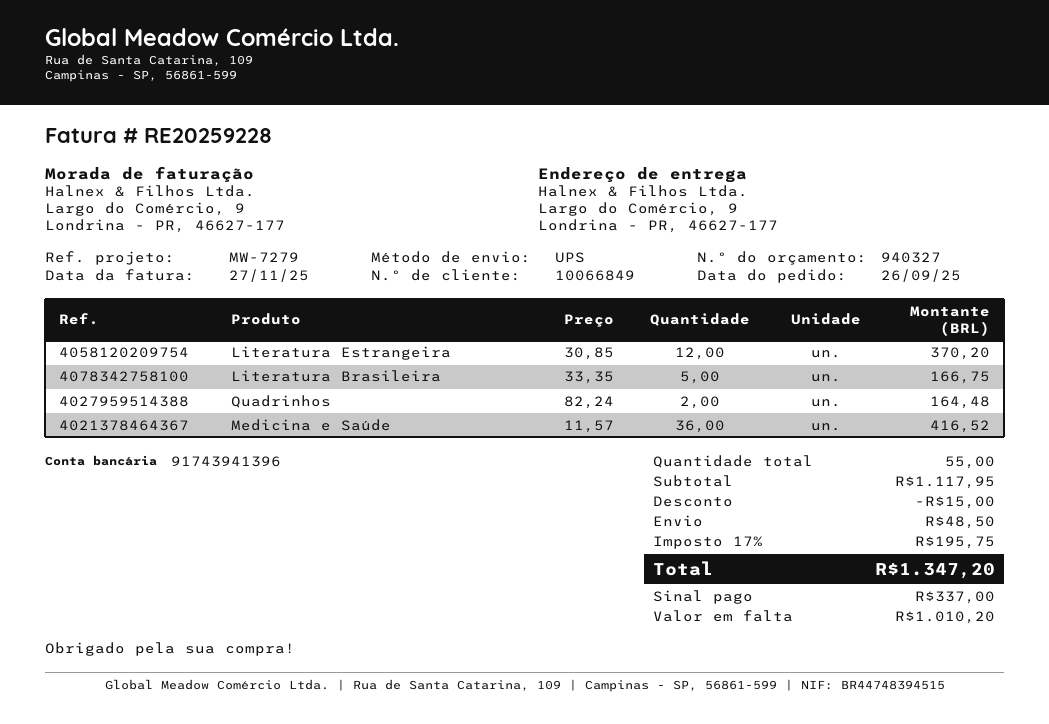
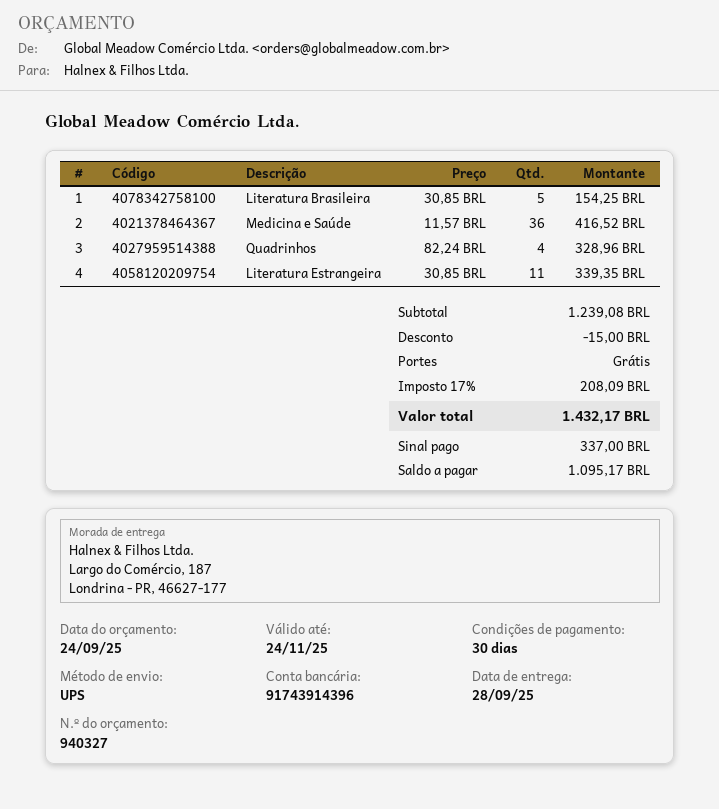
bank account: 91743941396 -> 91743914396
ship to: Largo do Comércio, 9, Londrina - PR, 46627-177 -> Largo do Comércio, 187, Londrina - PR, 46627-177
Literatura Estrangeira: 12 x 30.85 = 370.20 -> 11 x 30.85 = 339.35
Literatura Brasileira: 5 x 33.35 = 166.75 -> 5 x 30.85 = 154.25
Quadrinhos: 2 x 82.24 = 164.48 -> 4 x 82.24 = 328.96
subtotal: 1117.95 -> 1239.08
shipping: 48.50 -> 0.00
tax: 17% = 195.75 -> 17% = 208.09
total: 1347.20 -> 1432.17
balance: 1010.20 -> 1095.17

